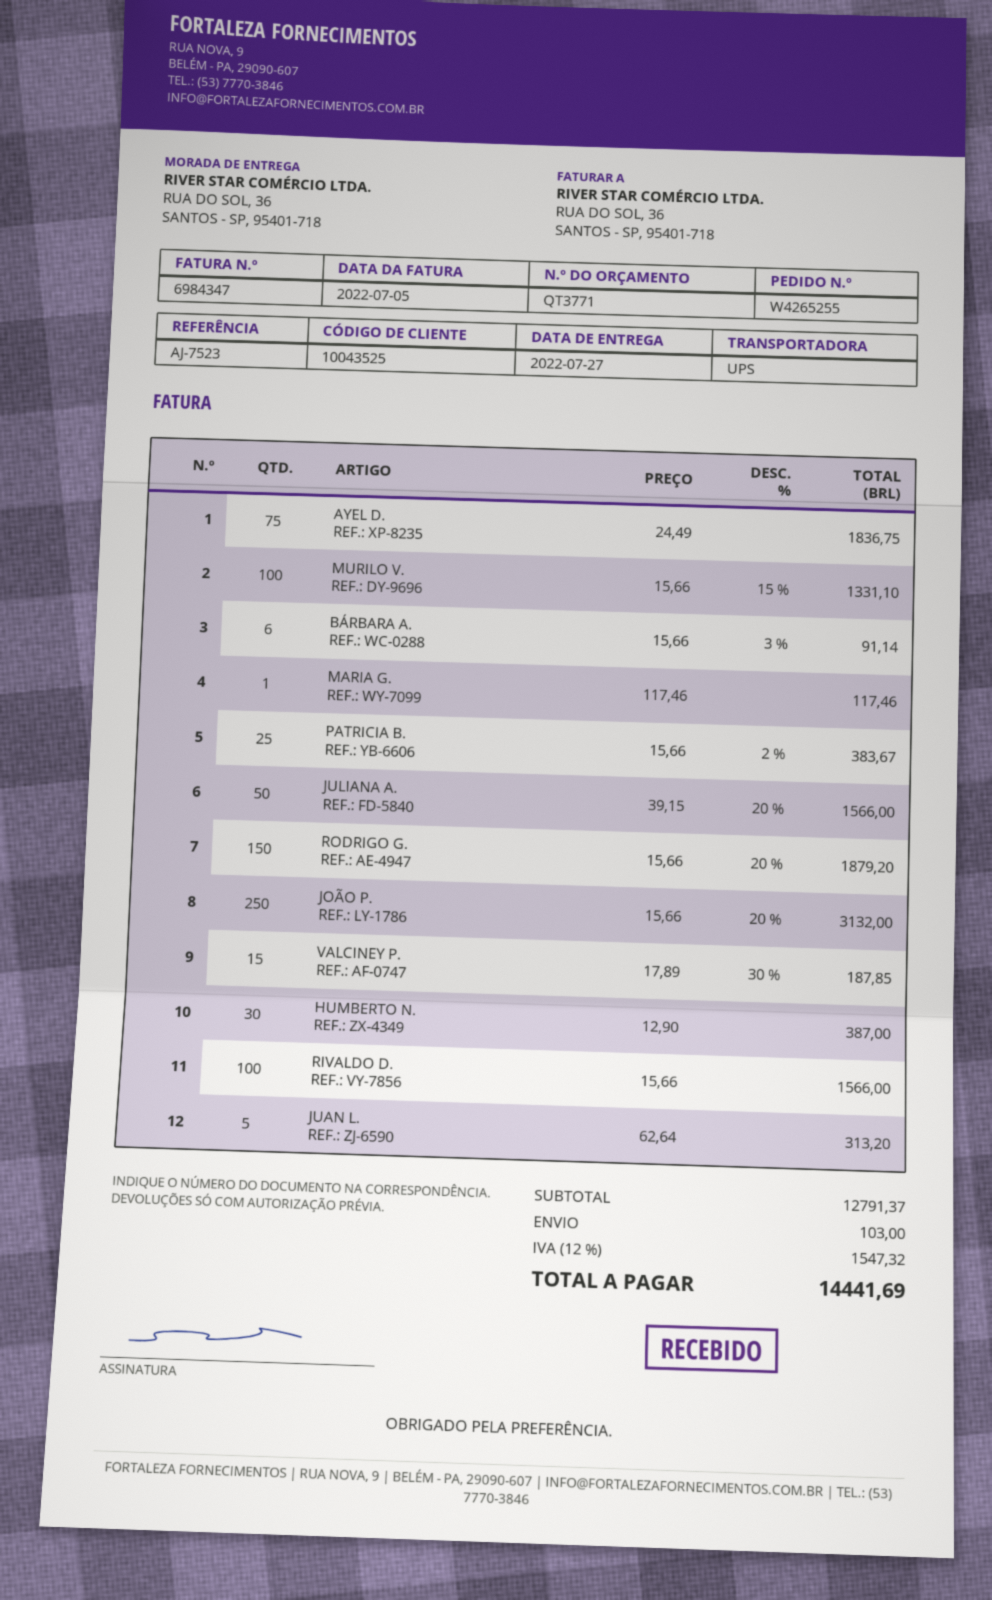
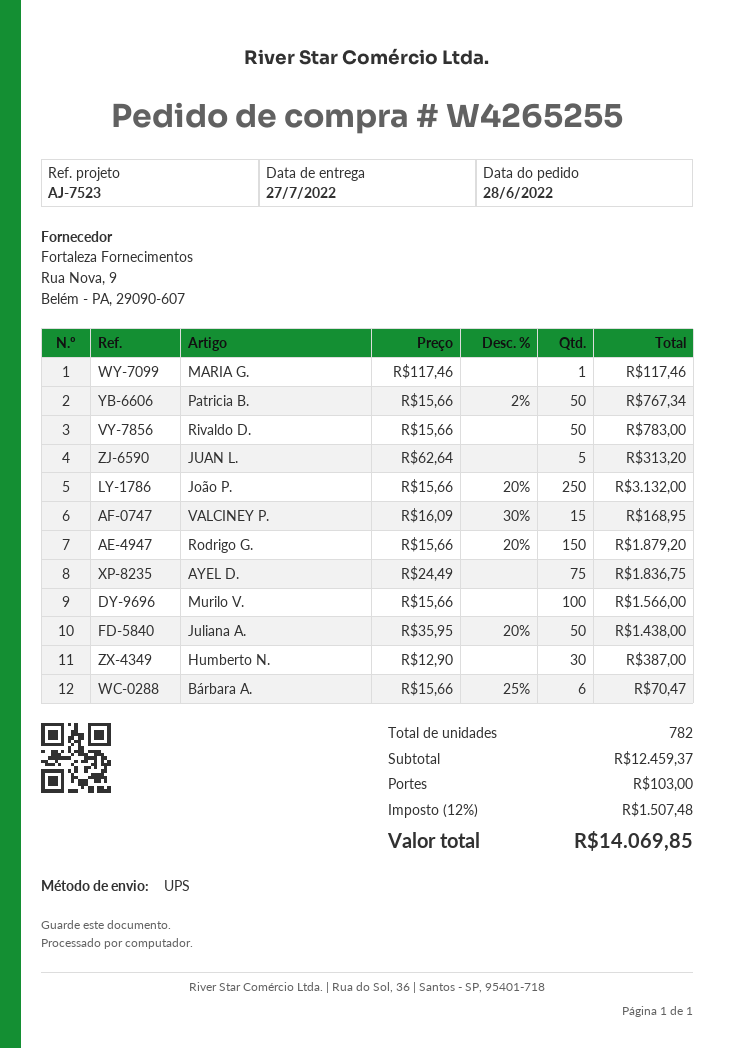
MURILO V.: 100 x 15.66 - 15% = 1331.10 -> 100 x 15.66 = 1566.00
BÁRBARA A.: 6 x 15.66 - 3% = 91.14 -> 6 x 15.66 - 25% = 70.47
PATRICIA B.: 25 x 15.66 - 2% = 383.67 -> 50 x 15.66 - 2% = 767.34
JULIANA A.: 50 x 39.15 - 20% = 1566.00 -> 50 x 35.95 - 20% = 1438.00
VALCINEY P.: 15 x 17.89 - 30% = 187.85 -> 15 x 16.09 - 30% = 168.95
RIVALDO D.: 100 x 15.66 = 1566.00 -> 50 x 15.66 = 783.00
subtotal: 12791.37 -> 12459.37
tax: 12% = 1547.32 -> 12% = 1507.48
total: 14441.69 -> 14069.85

